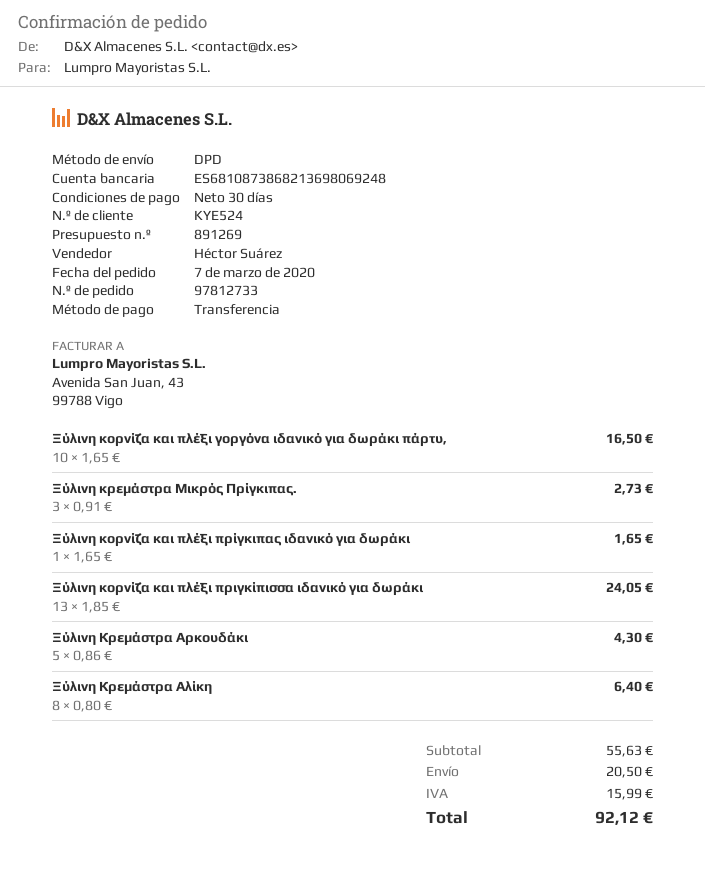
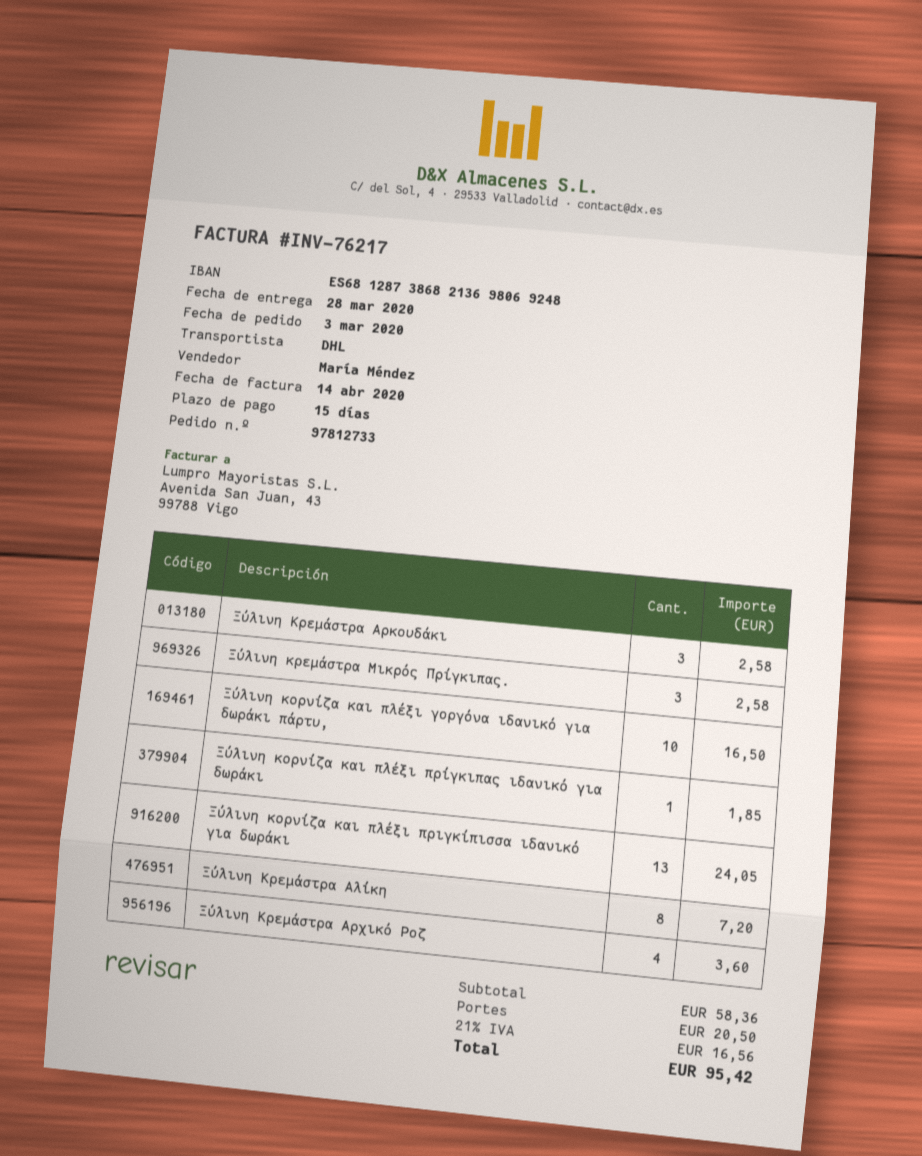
order date: 2020-03-07 -> 2020-03-03
payment terms: 30 days -> 15 days
sales rep: Héctor Suárez -> María Méndez
bank account: ES6810873868213698069248 -> ES6812873868213698069248
shipping method: DPD -> DHL
Ξύλινη κρεμάστρα Μικρός Πρίγκιπας.: 3 for 2.73 -> 3 for 2.58
Ξύλινη κορνίζα και πλέξι πρίγκιπας ιδανικό για δωράκι: 1 for 1.65 -> 1 for 1.85
Ξύλινη Κρεμάστρα Αρκουδάκι: 5 for 4.30 -> 3 for 2.58
Ξύλινη Κρεμάστρα Αλίκη: 8 for 6.40 -> 8 for 7.20
Ξύλινη Κρεμάστρα Αρχικό Ροζ: none -> 4 for 3.60
subtotal: 55.63 -> 58.36
tax: 15.99 -> 16.56
total: 92.12 -> 95.42

